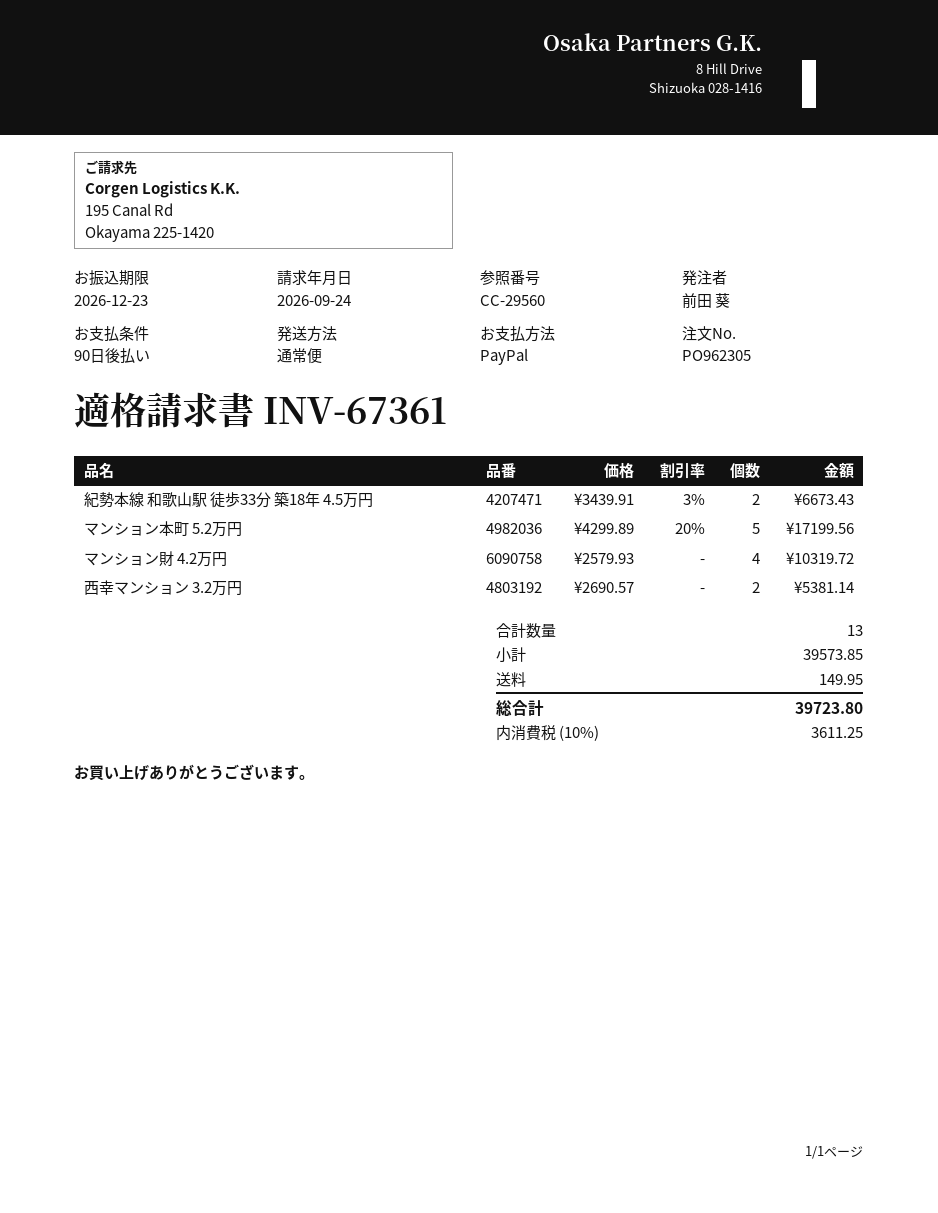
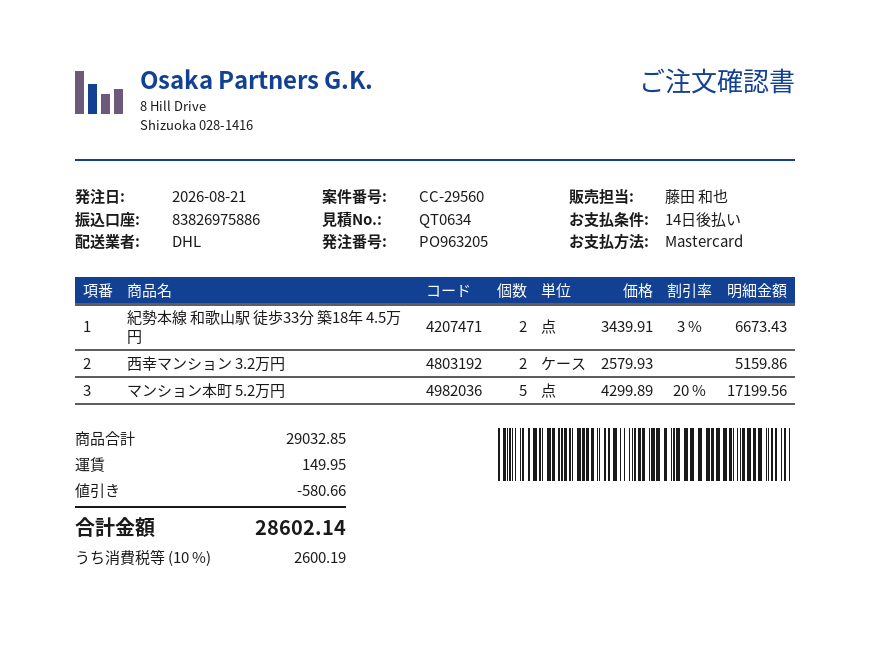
order number: PO962305 -> PO963205
payment terms: 90 days -> 14 days
payment method: PayPal -> Mastercard
shipping method: standard -> DHL
マンション財 4.2万円: 4 x 2579.93 = 10319.72 -> none
西幸マンション 3.2万円: 2 x 2690.57 = 5381.14 -> 2 x 2579.93 = 5159.86
subtotal: 39573.85 -> 29032.85
discount: none -> 580.66
tax: 10% = 3611.25 -> 10% = 2600.19
total: 39723.80 -> 28602.14

